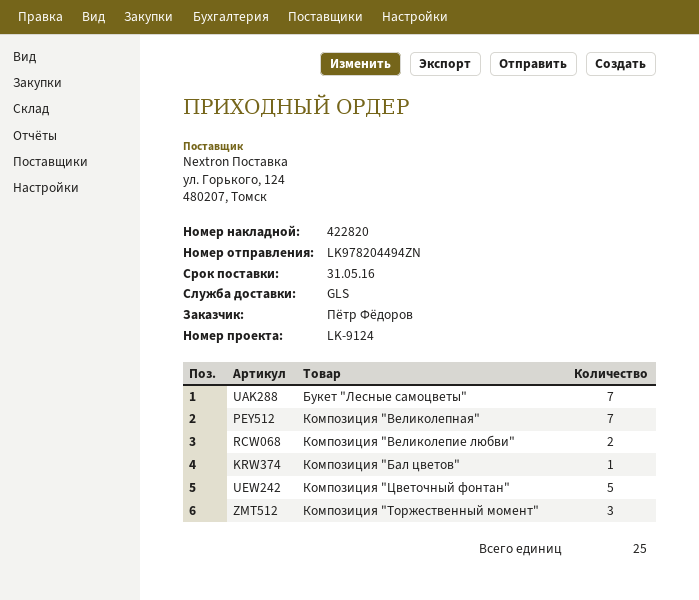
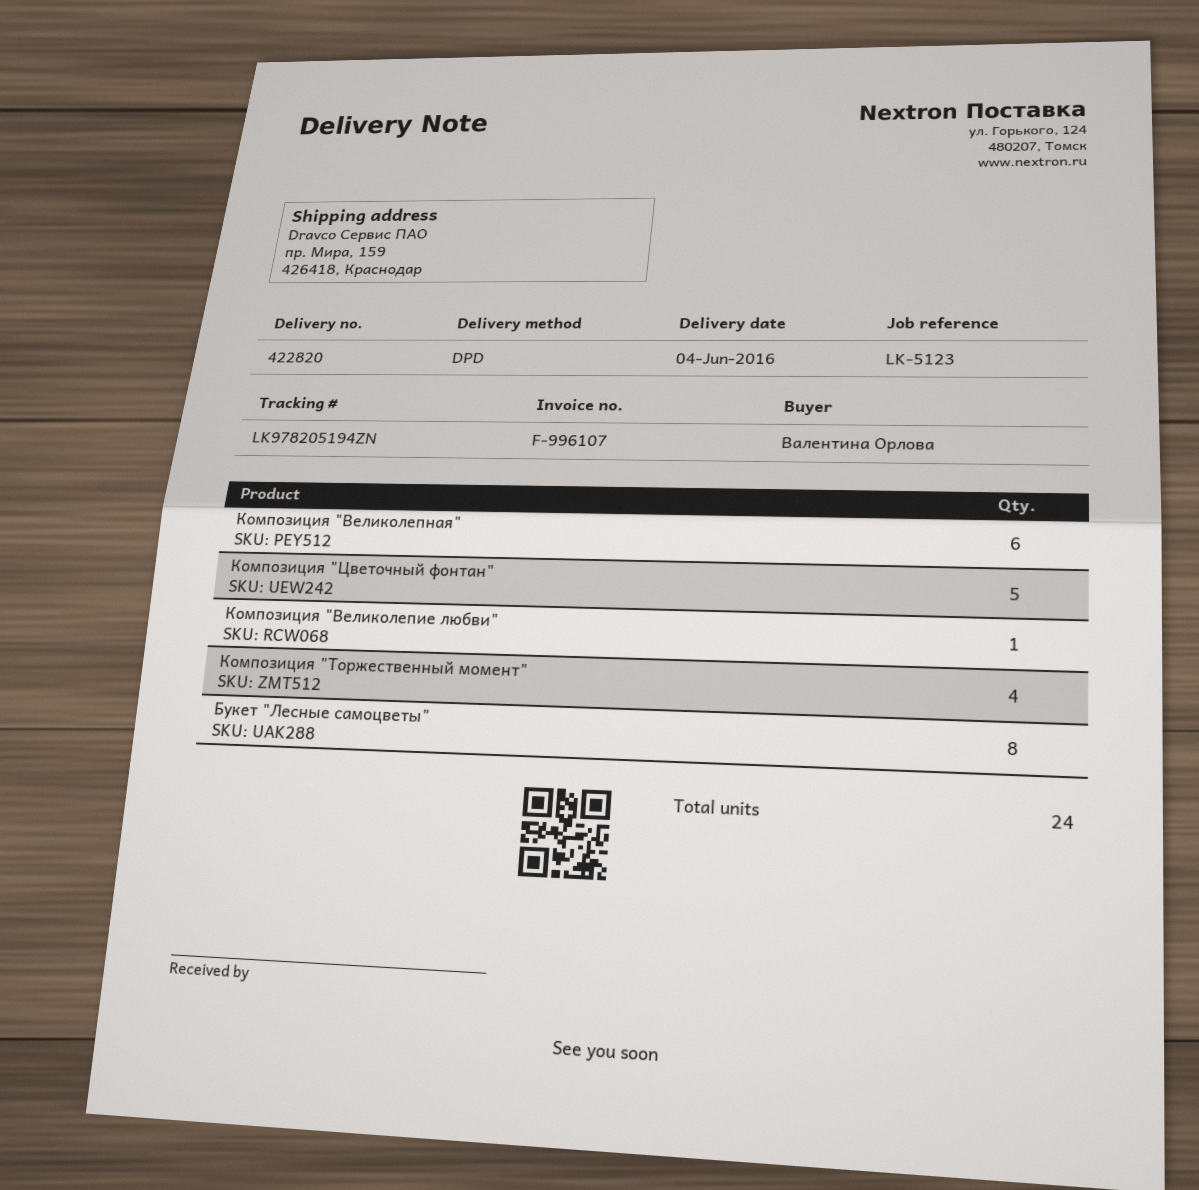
delivery date: 2016-05-31 -> 2016-06-04
reference: LK-9124 -> LK-5123
ordered by: Пётр Фёдоров -> Валентина Орлова
shipping method: GLS -> DPD
tracking number: LK978204494ZN -> LK978205194ZN
Букет "Лесные самоцветы": 7 -> 8
Композиция "Великолепная": 7 -> 6
Композиция "Великолепие любви": 2 -> 1
Композиция "Бал цветов": 1 -> none
Композиция "Торжественный момент": 3 -> 4
total quantity: 25 -> 24

